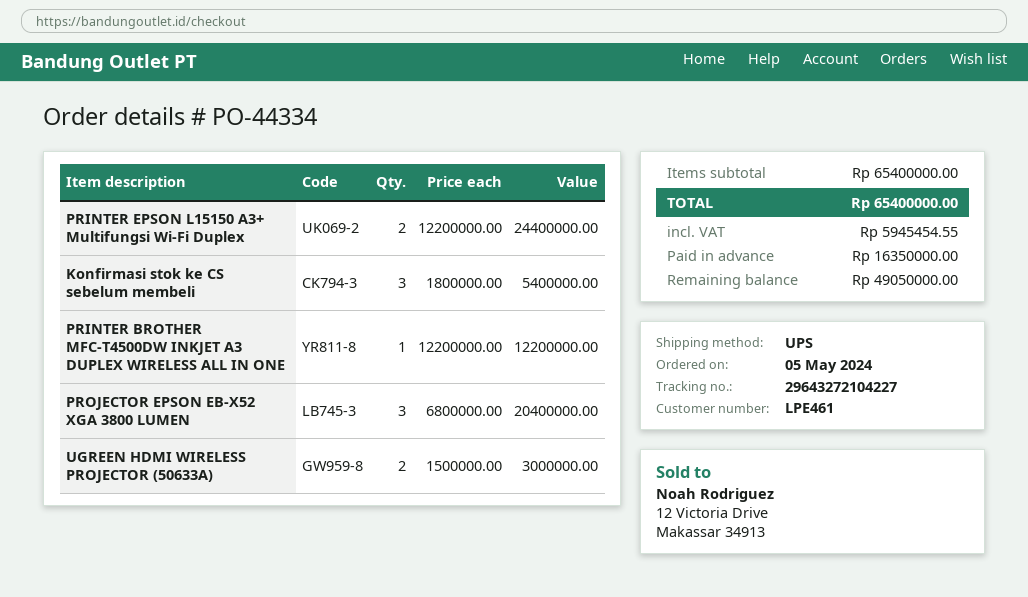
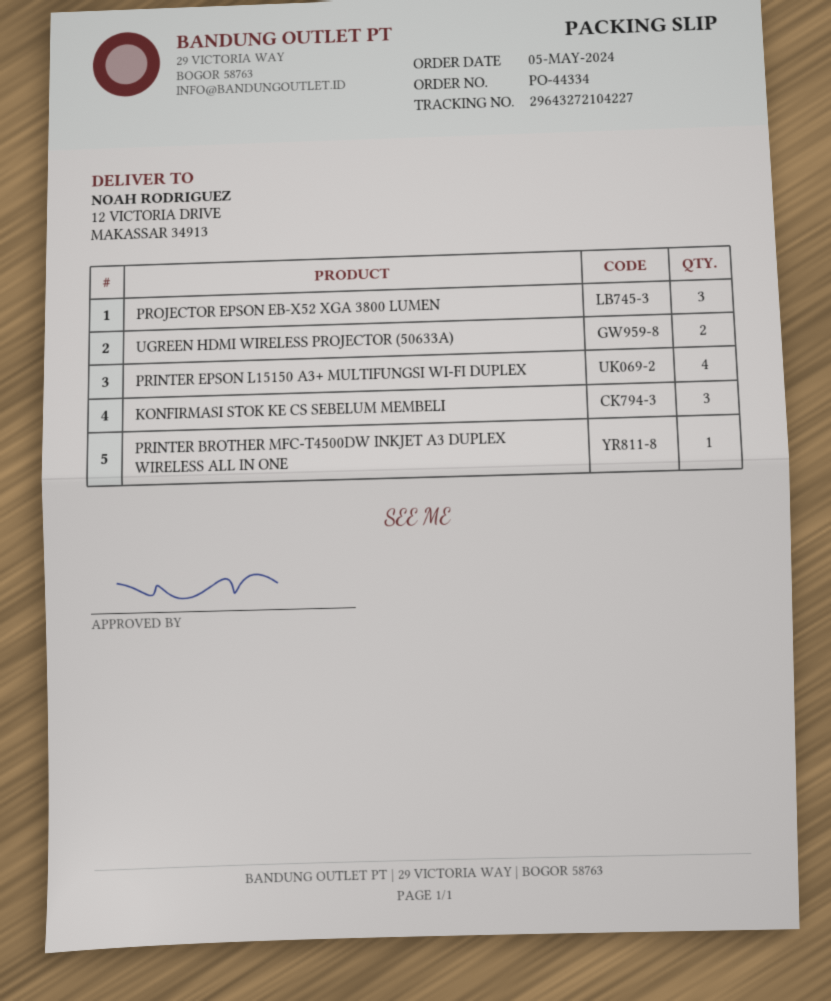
PRINTER EPSON L15150 A3+ Multifungsi Wi-Fi Duplex: 2 -> 4

